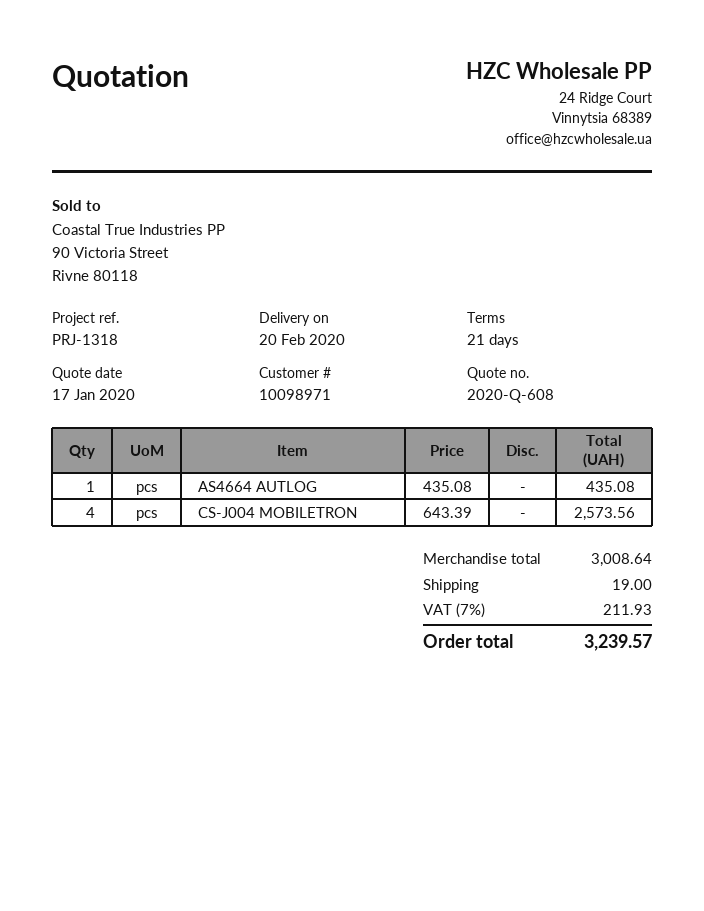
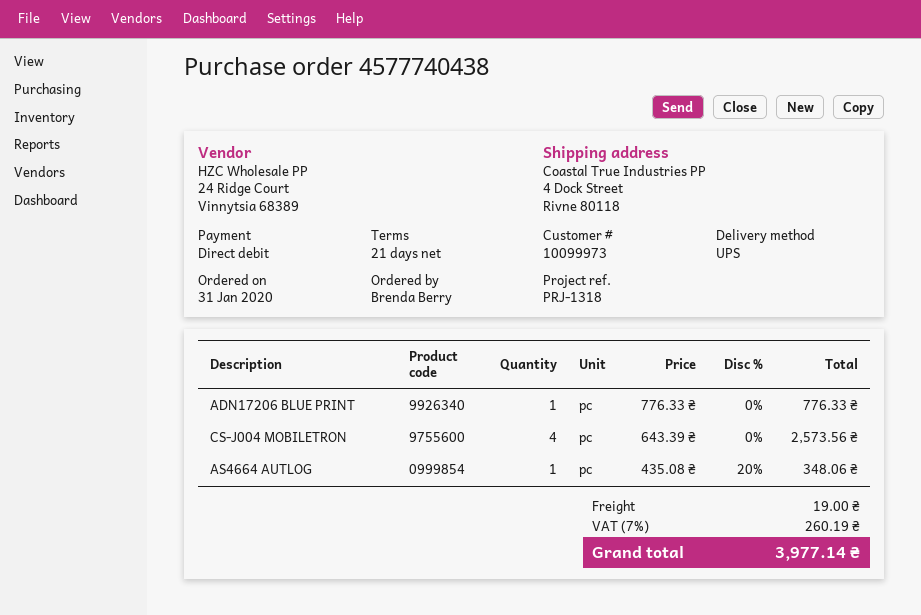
customer number: 10098971 -> 10099973
AS4664 AUTLOG: 1 x 435.08 = 435.08 -> 1 x 435.08 - 20% = 348.06
ADN17206 BLUE PRINT: none -> 1 x 776.33 = 776.33
tax: 7% = 211.93 -> 7% = 260.19
total: 3239.57 -> 3977.14

